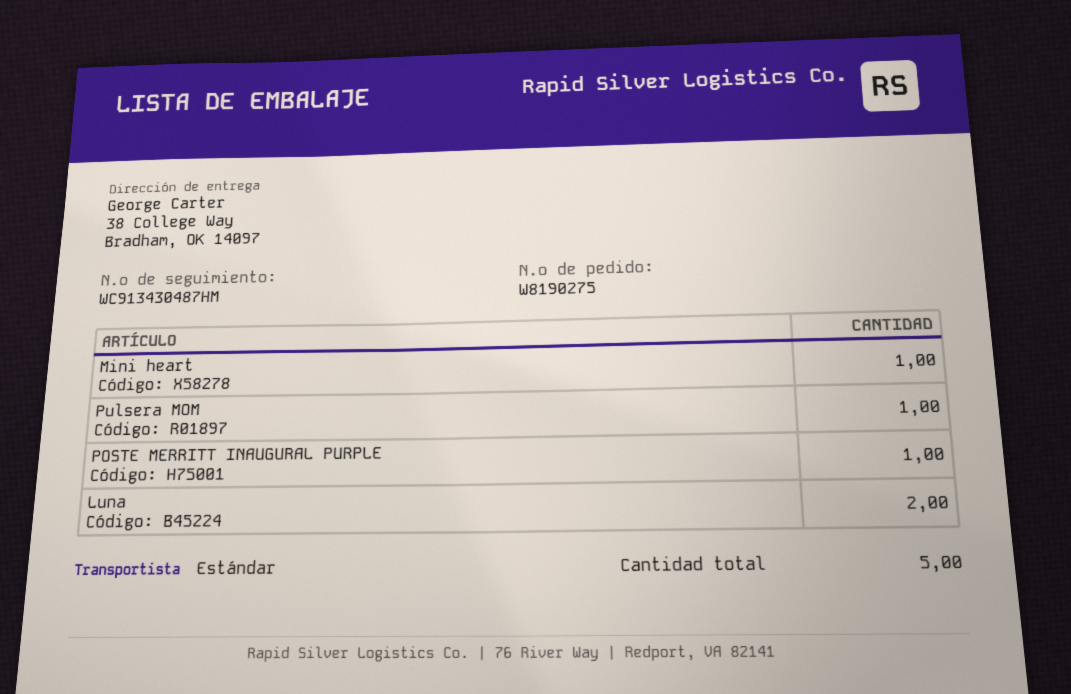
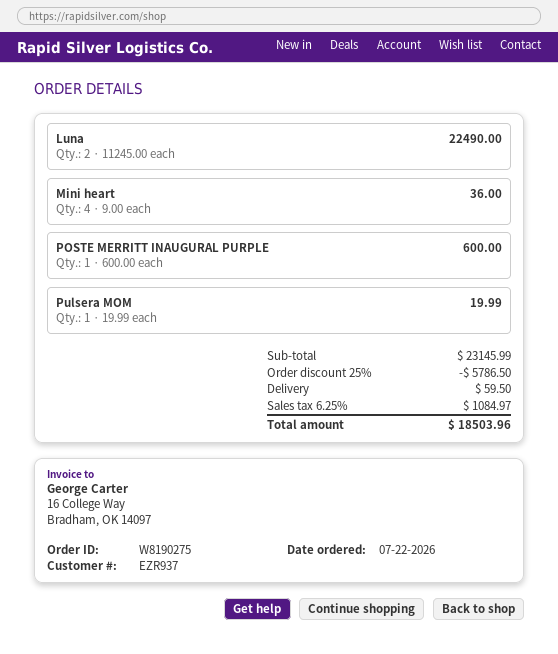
Mini heart: 1 -> 4

